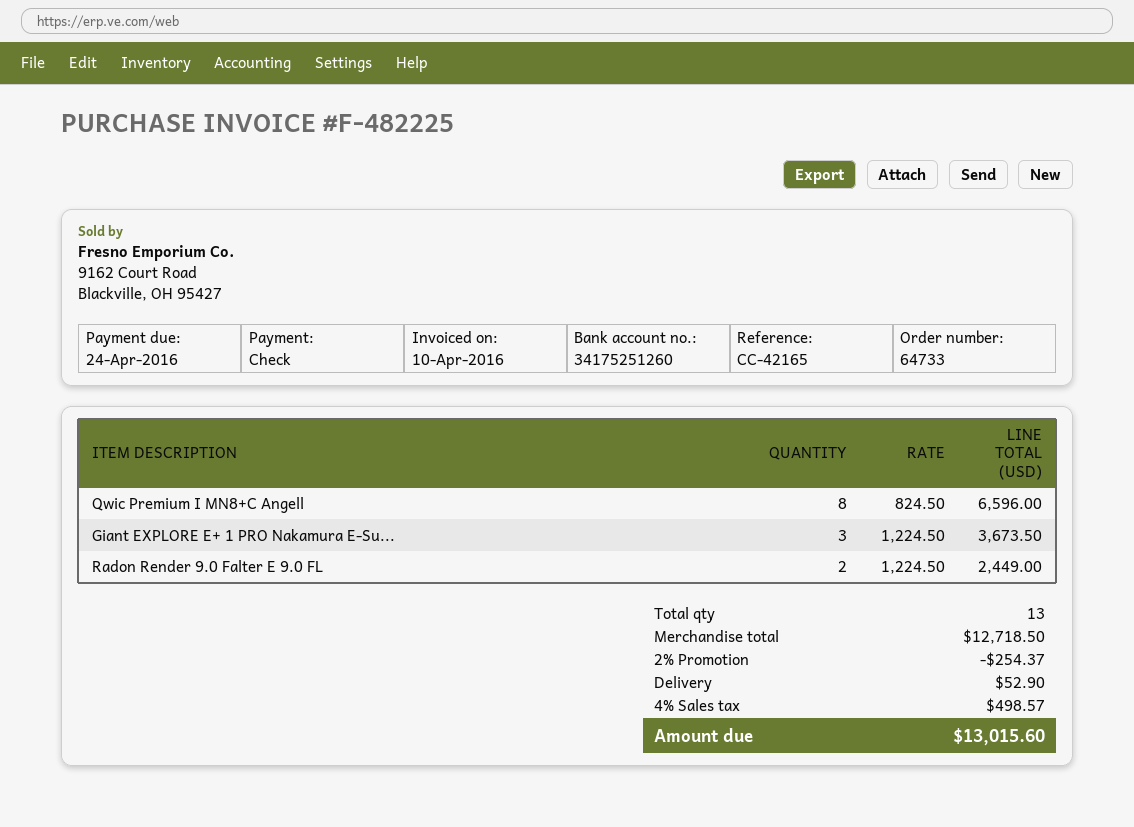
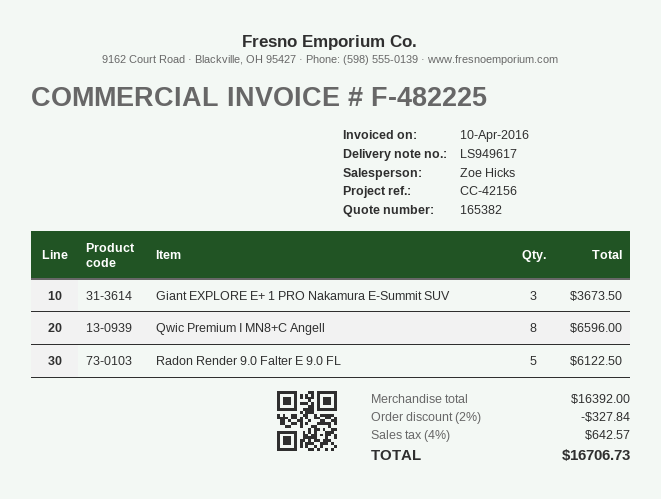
reference: CC-42165 -> CC-42156
Radon Render 9.0 Falter E 9.0 FL: 2 for 2449.00 -> 5 for 6122.50
subtotal: 12718.50 -> 16392.00
discount: 2% = 254.37 -> 2% = 327.84
shipping: 52.90 -> none
tax: 4% = 498.57 -> 4% = 642.57
total: 13015.60 -> 16706.73

